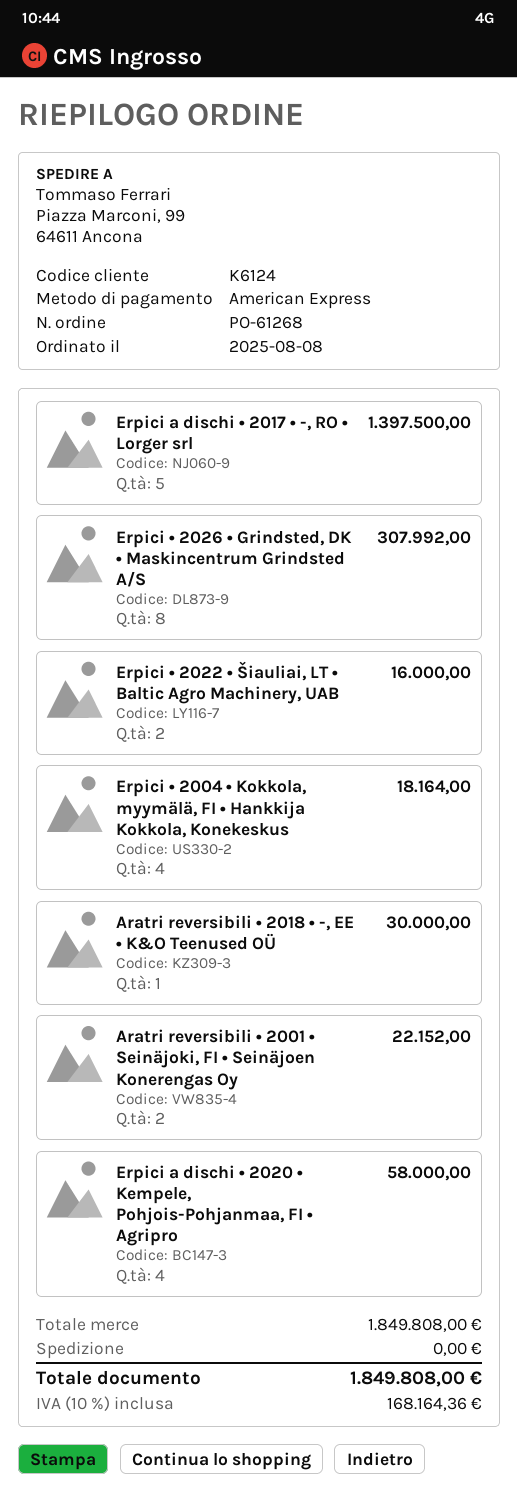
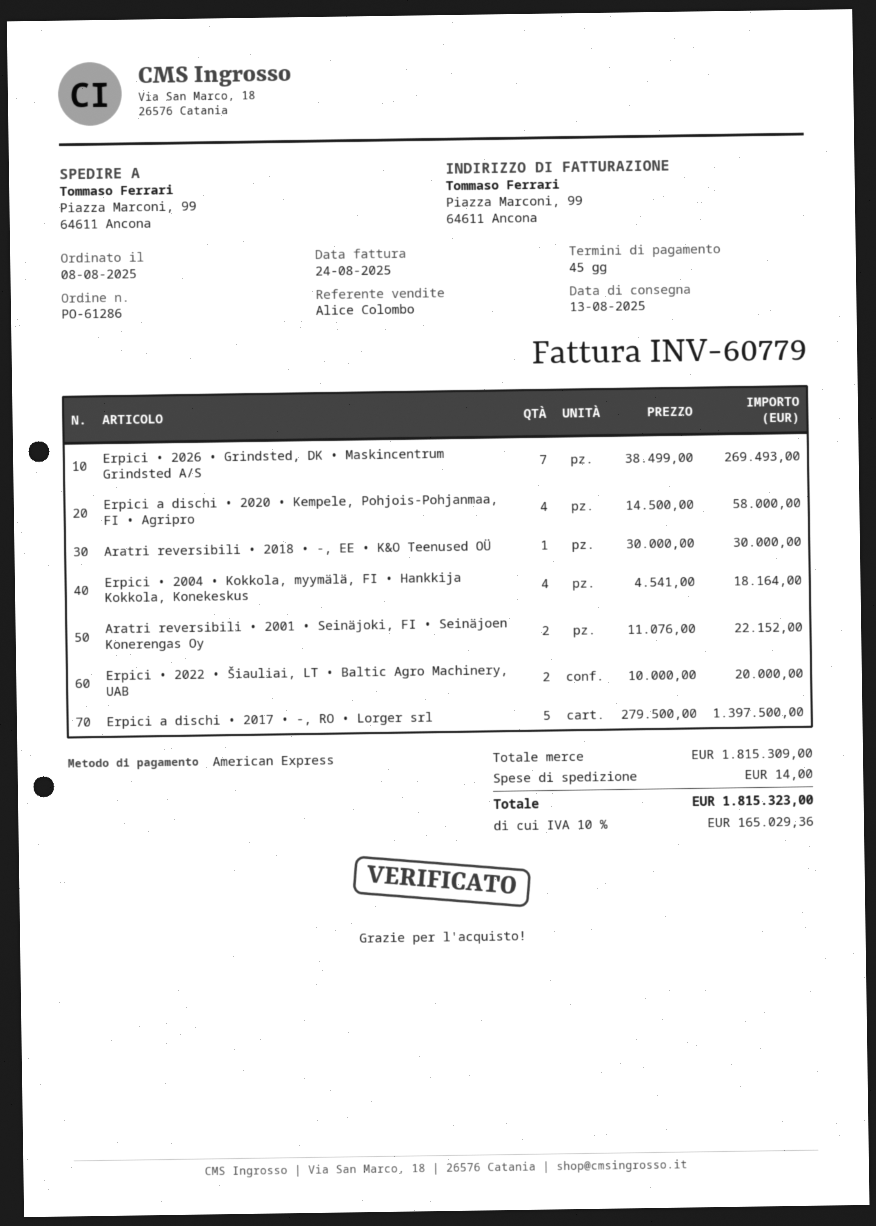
order number: PO-61268 -> PO-61286
Erpici • 2026 • Grindsted, DK • Maskincentrum Grindsted A/S: 8 for 307992.00 -> 7 for 269493.00
Erpici • 2022 • Šiauliai, LT • Baltic Agro Machinery, UAB: 2 for 16000.00 -> 2 for 20000.00
subtotal: 1849808.00 -> 1815309.00
shipping: 0.00 -> 14.00
tax: 10% = 168164.36 -> 10% = 165029.36
total: 1849808.00 -> 1815323.00

